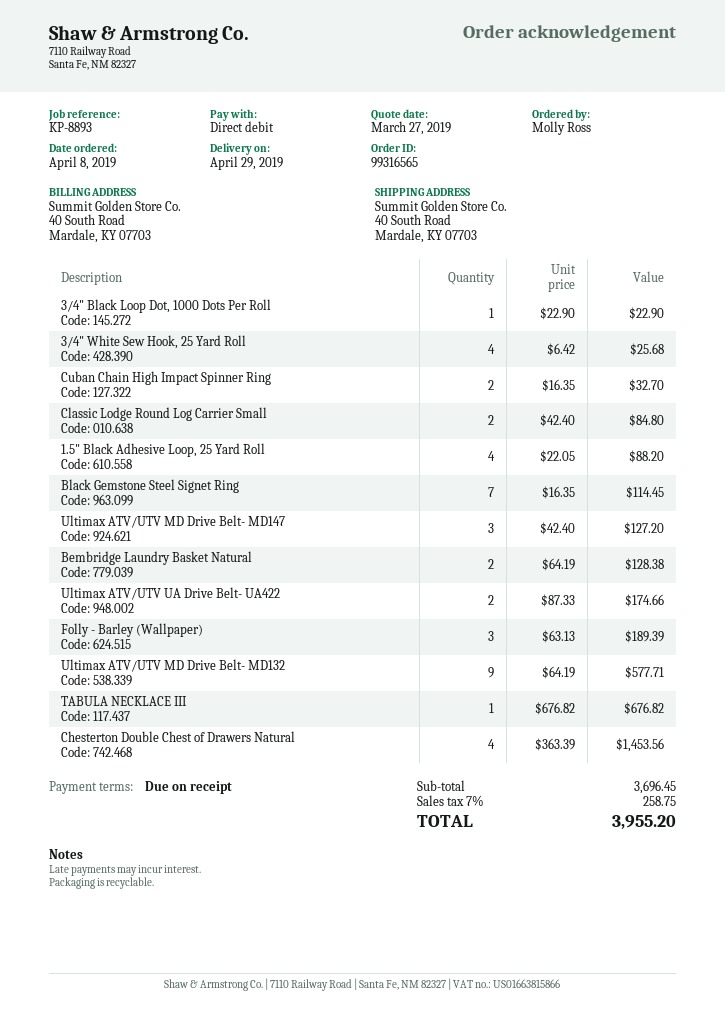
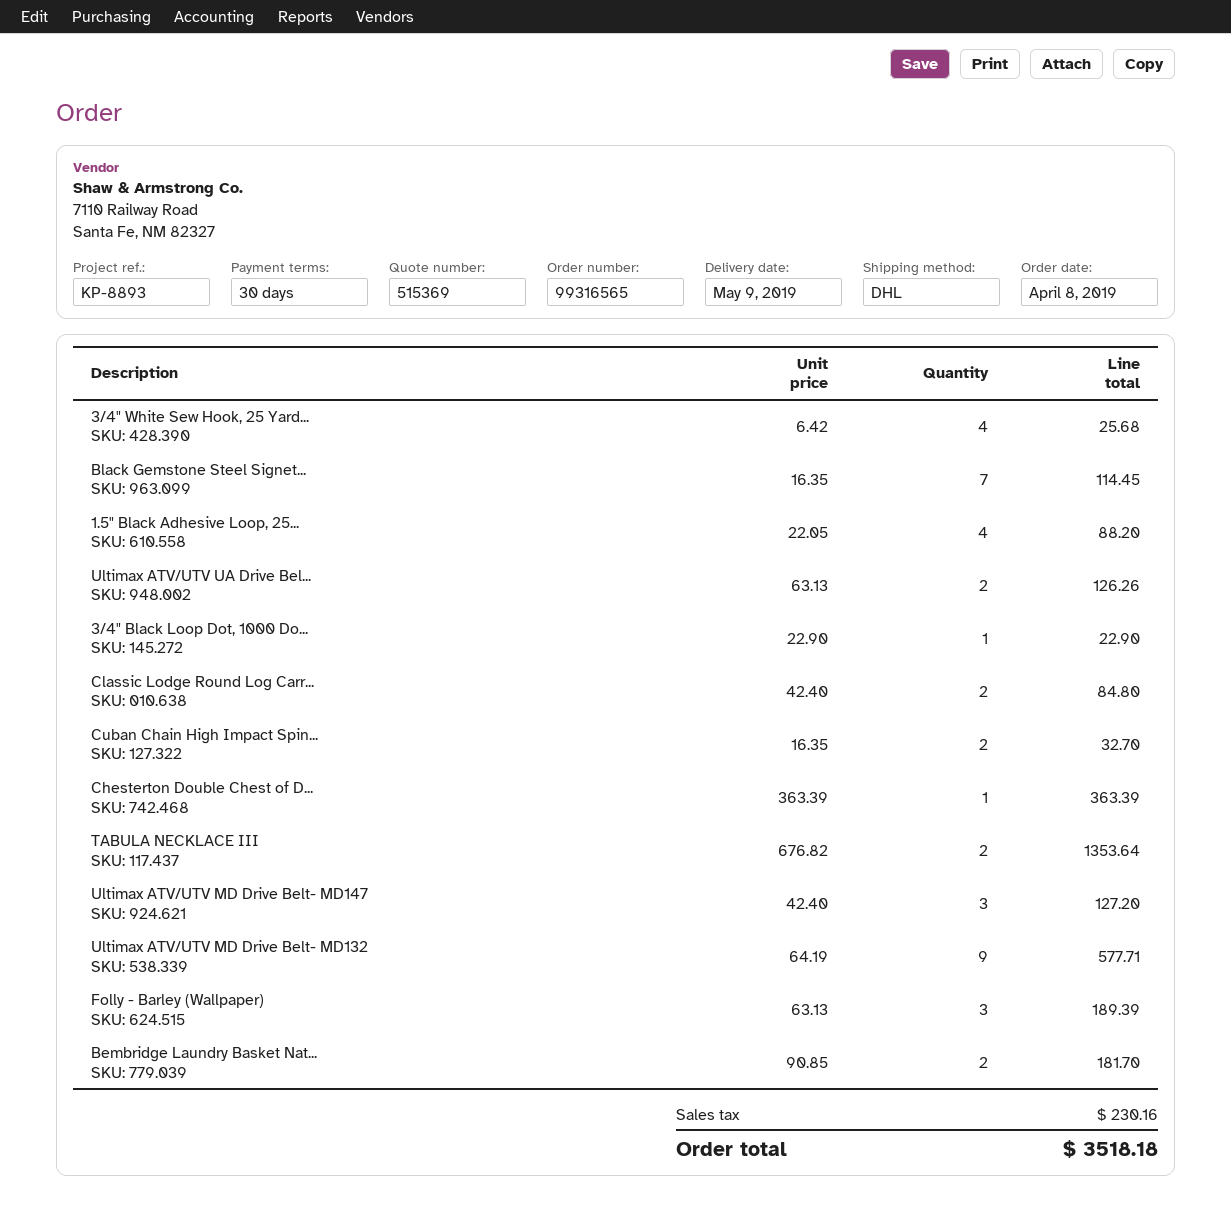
delivery date: 2019-04-29 -> 2019-05-09
payment terms: on receipt -> 30 days
Bembridge Laundry Basket Natural: 2 x 64.19 = 128.38 -> 2 x 90.85 = 181.70
Ultimax ATV/UTV UA Drive Belt- UA422: 2 x 87.33 = 174.66 -> 2 x 63.13 = 126.26
TABULA NECKLACE III: 1 x 676.82 = 676.82 -> 2 x 676.82 = 1353.64
Chesterton Double Chest of Drawers Natural: 4 x 363.39 = 1453.56 -> 1 x 363.39 = 363.39
tax: 258.75 -> 230.16
total: 3955.20 -> 3518.18

